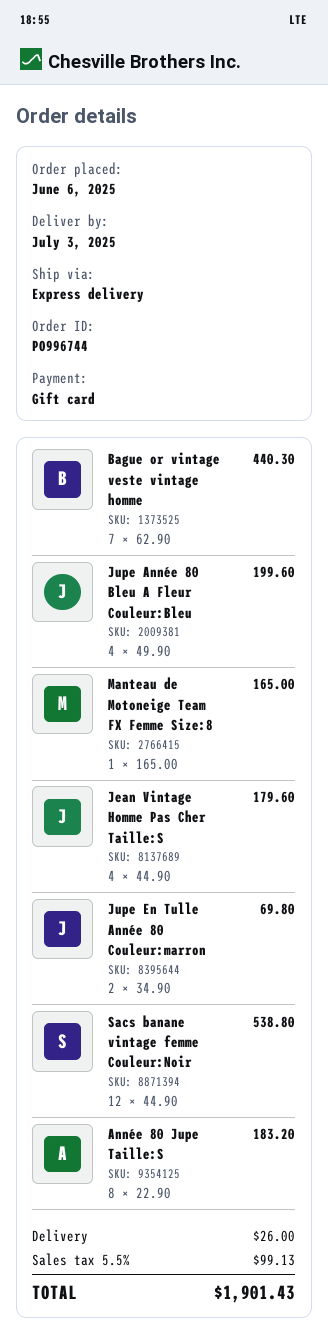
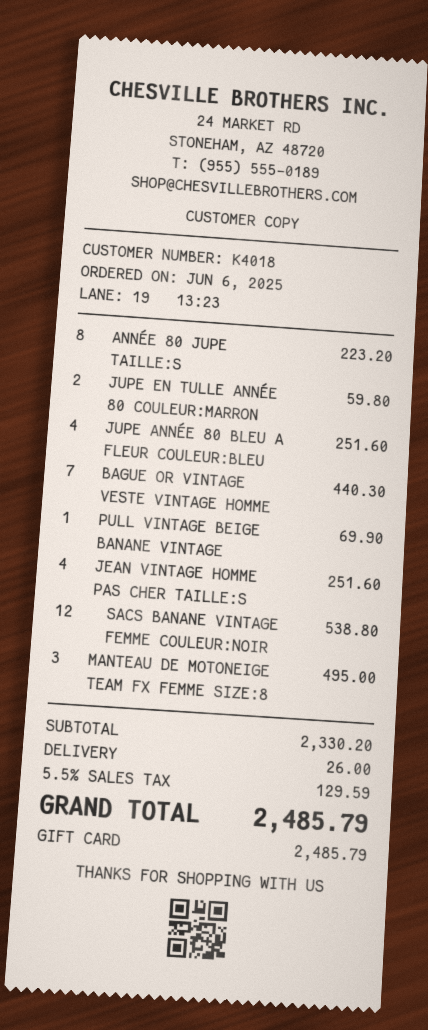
Jupe Année 80 Bleu A Fleur Couleur:Bleu: 4 for 199.60 -> 4 for 251.60
Manteau de Motoneige Team FX Femme Size:8: 1 for 165.00 -> 3 for 495.00
Jean Vintage Homme Pas Cher Taille:S: 4 for 179.60 -> 4 for 251.60
Jupe En Tulle Année 80 Couleur:marron: 2 for 69.80 -> 2 for 59.80
Année 80 Jupe Taille:S: 8 for 183.20 -> 8 for 223.20
PULL VINTAGE BEIGE BANANE VINTAGE: none -> 1 for 69.90
tax: 5.5% = 99.13 -> 5.5% = 129.59
total: 1901.43 -> 2485.79

